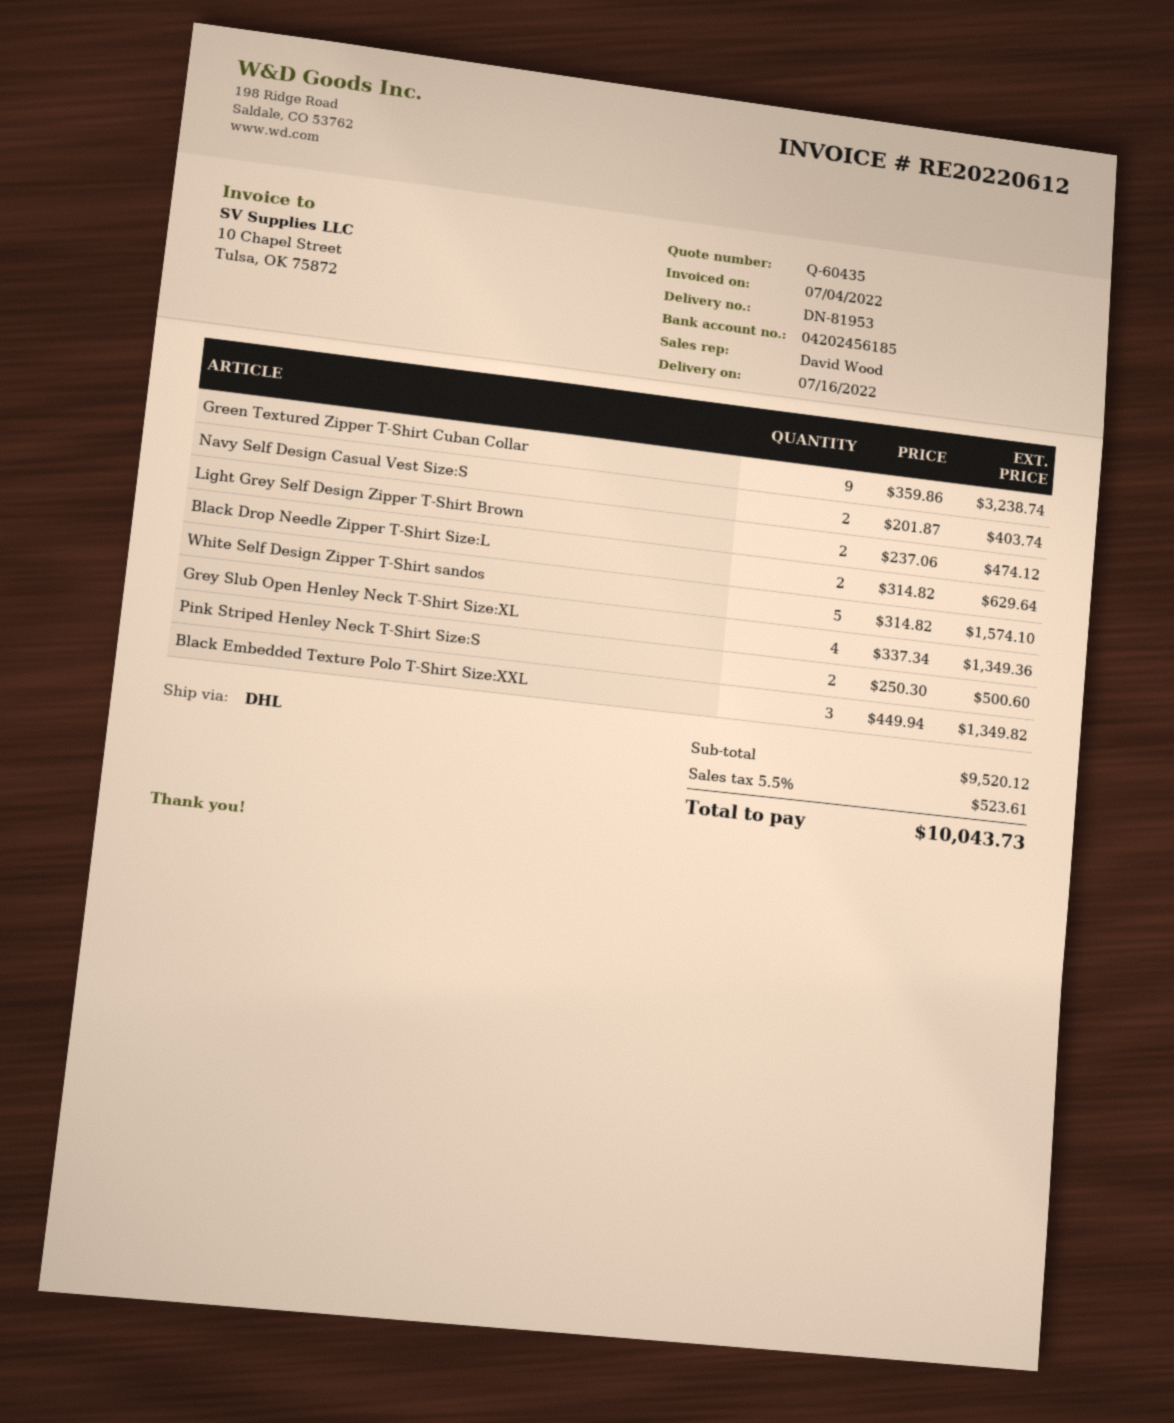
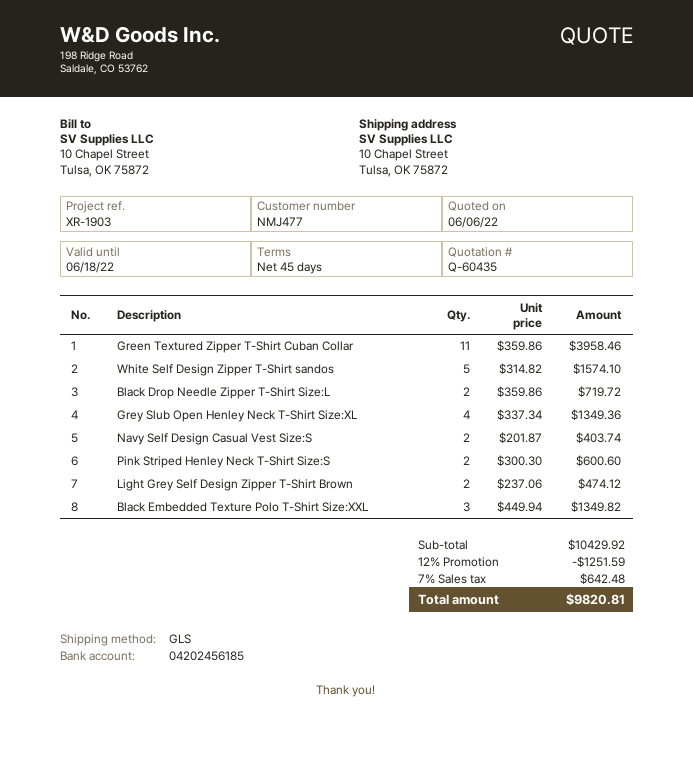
shipping method: DHL -> GLS
Green Textured Zipper T-Shirt Cuban Collar: 9 x 359.86 = 3238.74 -> 11 x 359.86 = 3958.46
Black Drop Needle Zipper T-Shirt Size:L: 2 x 314.82 = 629.64 -> 2 x 359.86 = 719.72
Pink Striped Henley Neck T-Shirt Size:S: 2 x 250.30 = 500.60 -> 2 x 300.30 = 600.60
subtotal: 9520.12 -> 10429.92
discount: none -> 12% = 1251.59
tax: 5.5% = 523.61 -> 7% = 642.48
total: 10043.73 -> 9820.81

